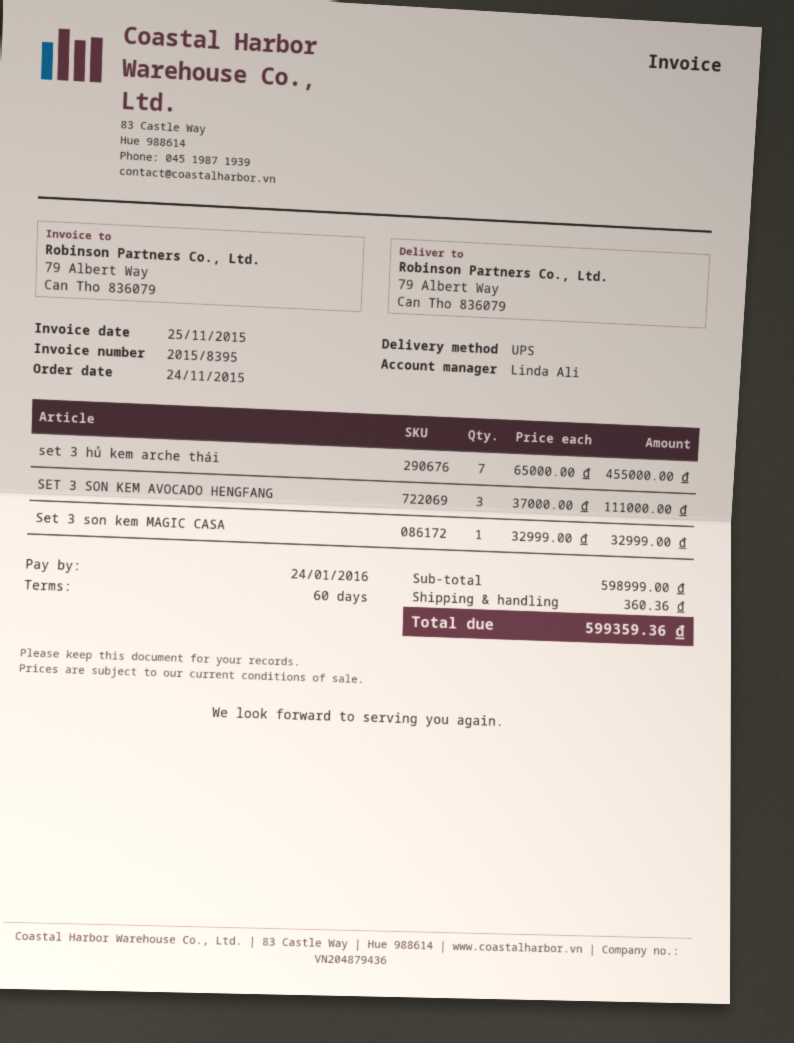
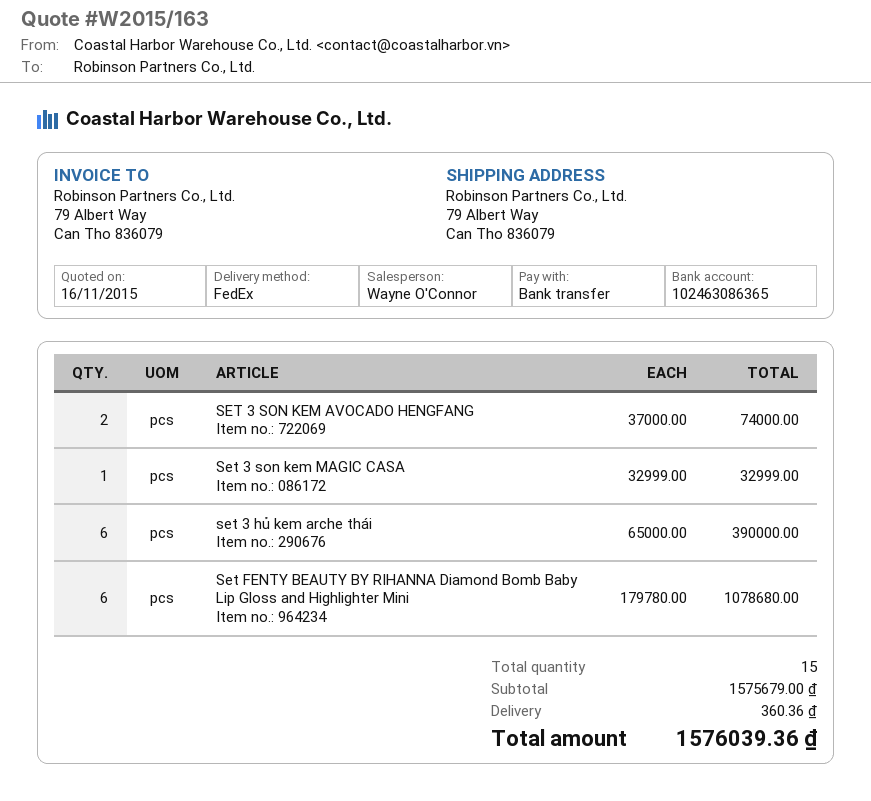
sales rep: Linda Ali -> Wayne O'Connor
shipping method: UPS -> FedEx
set 3 hủ kem arche thái: 7 x 65000.00 = 455000.00 -> 6 x 65000.00 = 390000.00
SET 3 SON KEM AVOCADO HENGFANG: 3 x 37000.00 = 111000.00 -> 2 x 37000.00 = 74000.00
Set FENTY BEAUTY BY RIHANNA Diamond Bomb Baby Lip Gloss and Highlighter Mini: none -> 6 x 179780.00 = 1078680.00
subtotal: 598999.00 -> 1575679.00
total: 599359.36 -> 1576039.36

